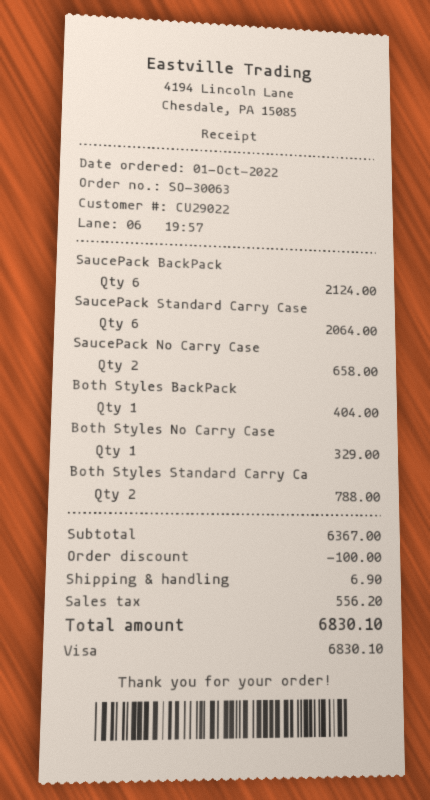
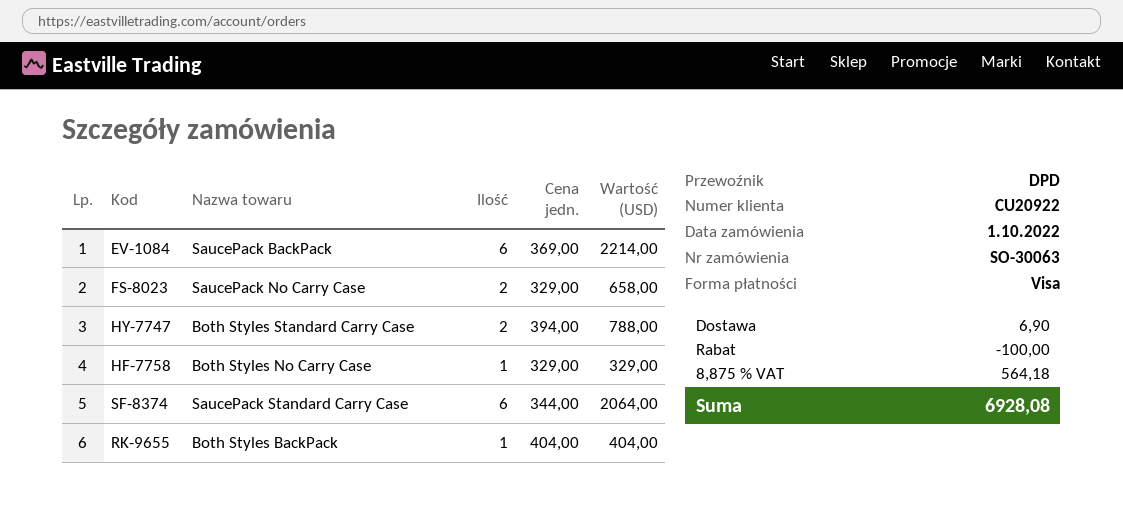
customer number: CU29022 -> CU20922
SaucePack BackPack: 6 for 2124.00 -> 6 for 2214.00
tax: 556.20 -> 564.18
total: 6830.10 -> 6928.08

